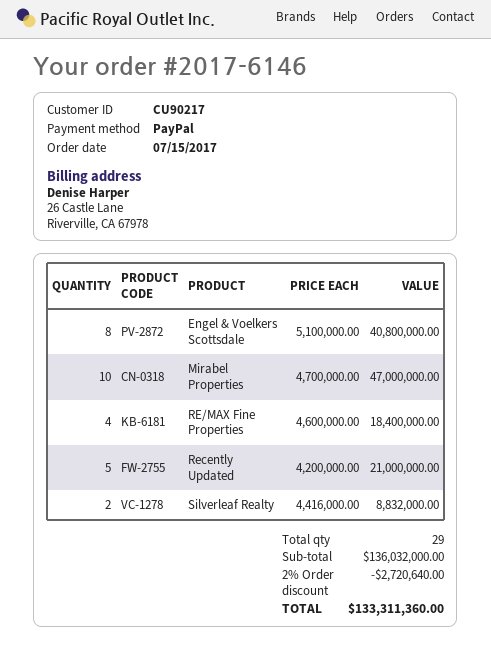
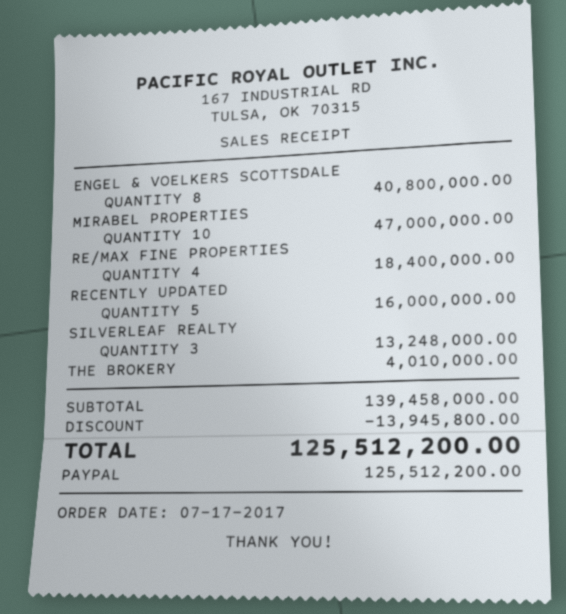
order date: 2017-07-15 -> 2017-07-17
Recently Updated: 5 for 21000000.00 -> 5 for 16000000.00
Silverleaf Realty: 2 for 8832000.00 -> 3 for 13248000.00
THE BROKERY: none -> 1 for 4010000.00
subtotal: 136032000.00 -> 139458000.00
discount: 2720640.00 -> 13945800.00
total: 133311360.00 -> 125512200.00

